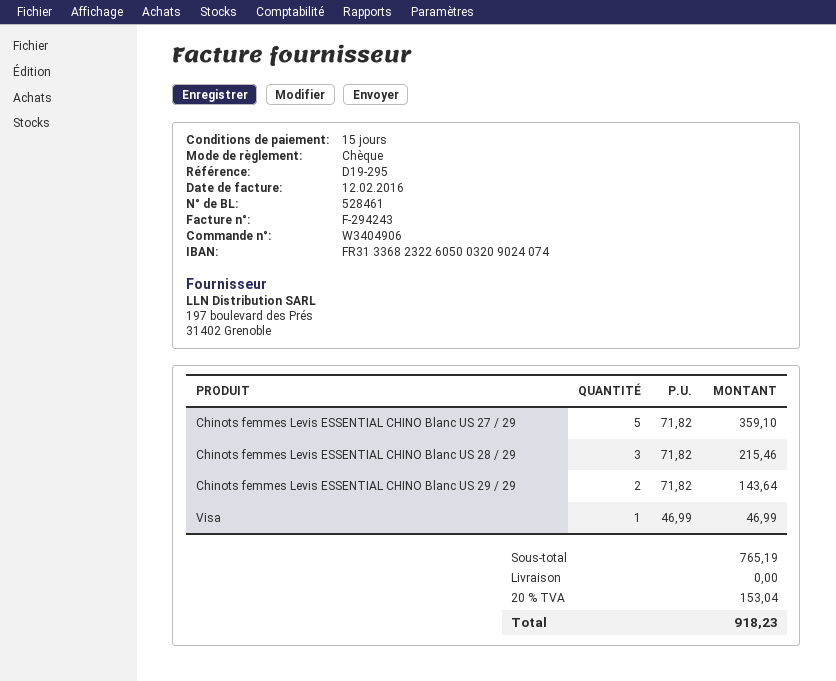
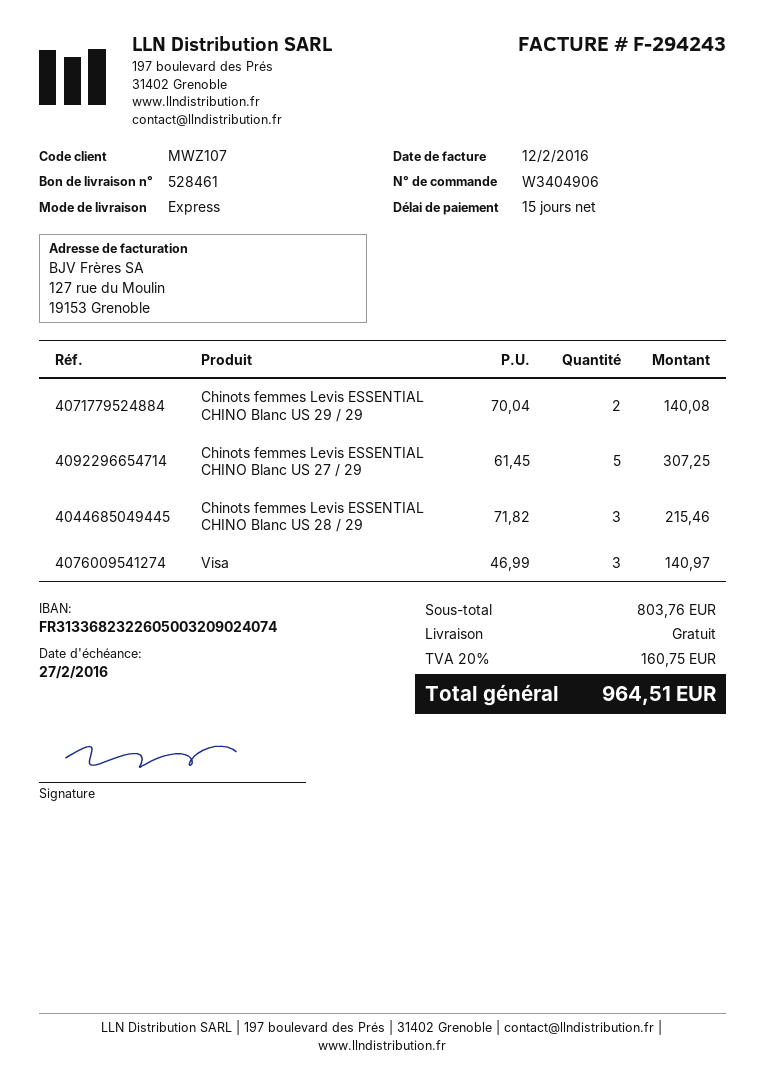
Chinots femmes Levis ESSENTIAL CHINO Blanc US 27 / 29: 5 x 71.82 = 359.10 -> 5 x 61.45 = 307.25
Chinots femmes Levis ESSENTIAL CHINO Blanc US 29 / 29: 2 x 71.82 = 143.64 -> 2 x 70.04 = 140.08
Visa: 1 x 46.99 = 46.99 -> 3 x 46.99 = 140.97
subtotal: 765.19 -> 803.76
tax: 20% = 153.04 -> 20% = 160.75
total: 918.23 -> 964.51

